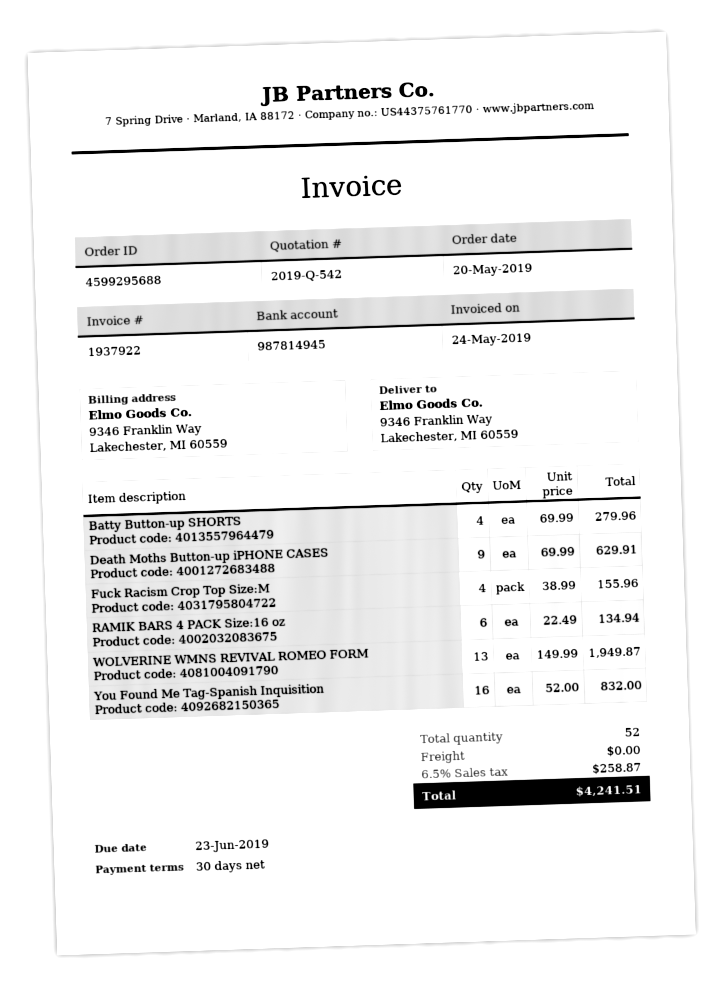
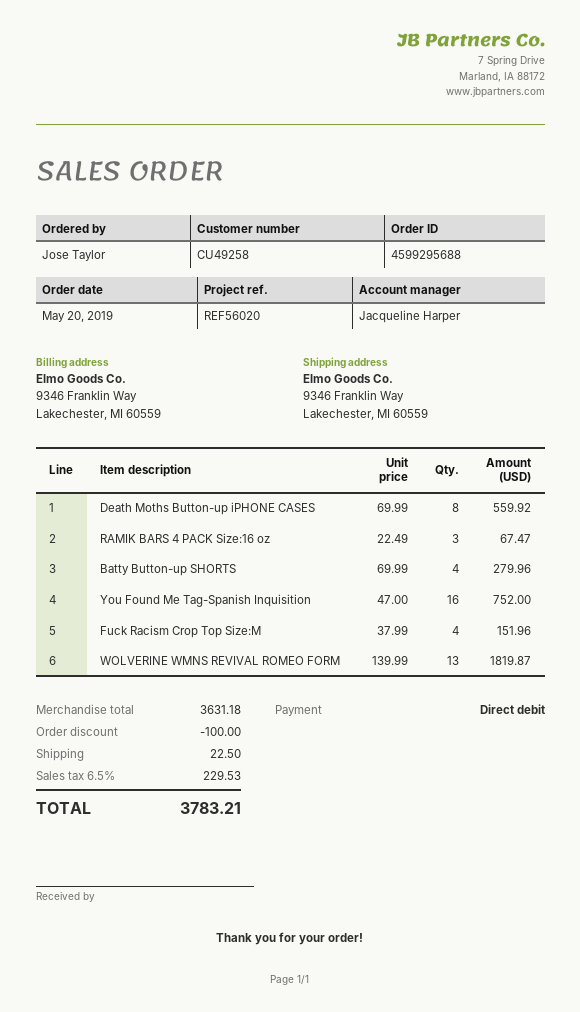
Death Moths Button-up iPHONE CASES: 9 x 69.99 = 629.91 -> 8 x 69.99 = 559.92
Fuck Racism Crop Top Size:M: 4 x 38.99 = 155.96 -> 4 x 37.99 = 151.96
RAMIK BARS 4 PACK Size:16 oz: 6 x 22.49 = 134.94 -> 3 x 22.49 = 67.47
WOLVERINE WMNS REVIVAL ROMEO FORM: 13 x 149.99 = 1949.87 -> 13 x 139.99 = 1819.87
You Found Me Tag-Spanish Inquisition: 16 x 52.00 = 832.00 -> 16 x 47.00 = 752.00
discount: none -> 100.00
shipping: 0.00 -> 22.50
tax: 6.5% = 258.87 -> 6.5% = 229.53
total: 4241.51 -> 3783.21

